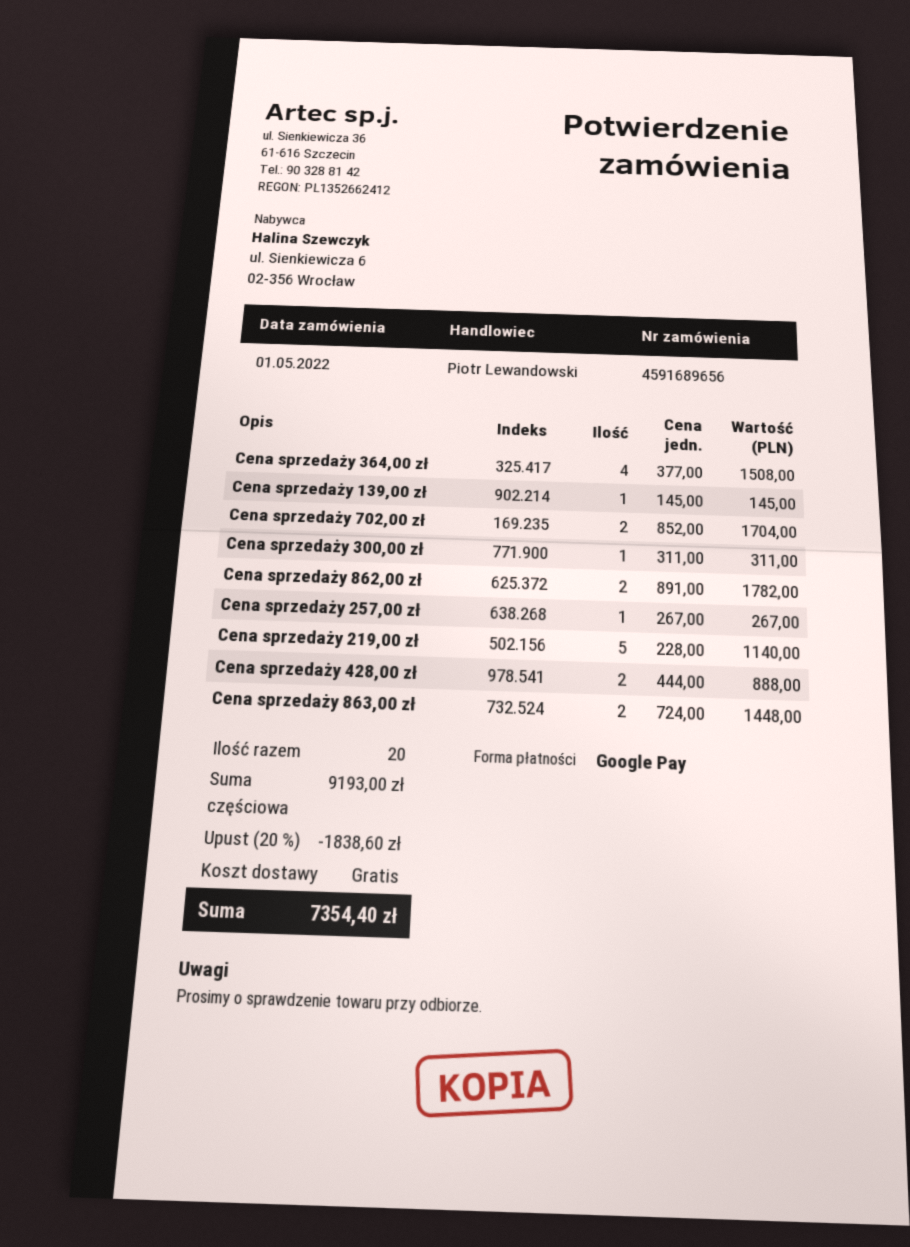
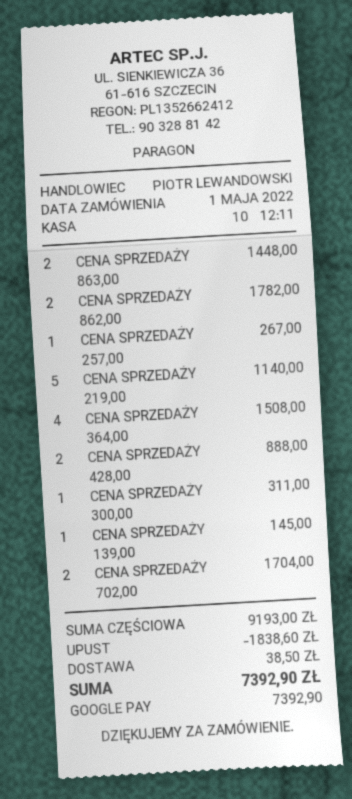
shipping: 0.00 -> 38.50
total: 7354.40 -> 7392.90

